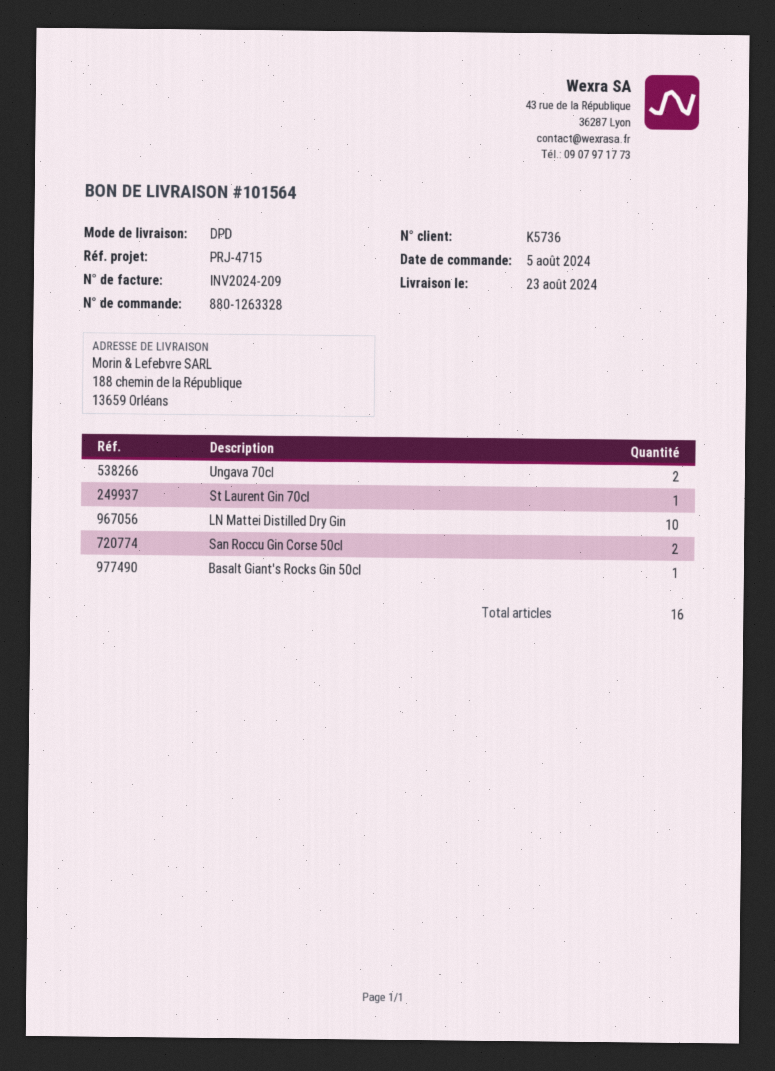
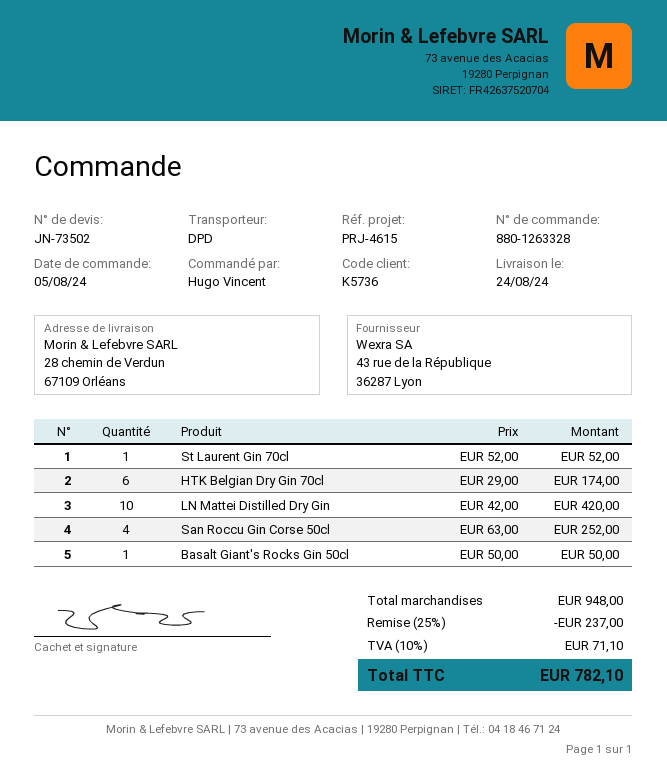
delivery date: 2024-08-23 -> 2024-08-24
reference: PRJ-4715 -> PRJ-4615
ship to: 188 chemin de la République, 13659 Orléans -> 28 chemin de Verdun, 67109 Orléans
Ungava 70cl: 2 -> none
San Roccu Gin Corse 50cl: 2 -> 4
HTK Belgian Dry Gin 70cl: none -> 6

